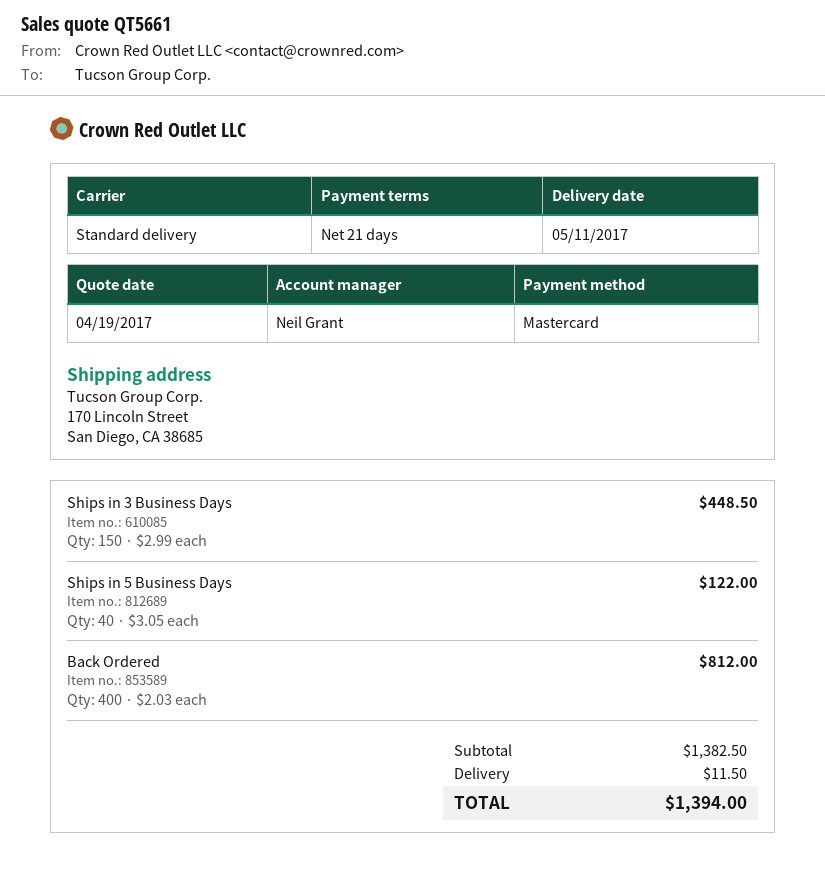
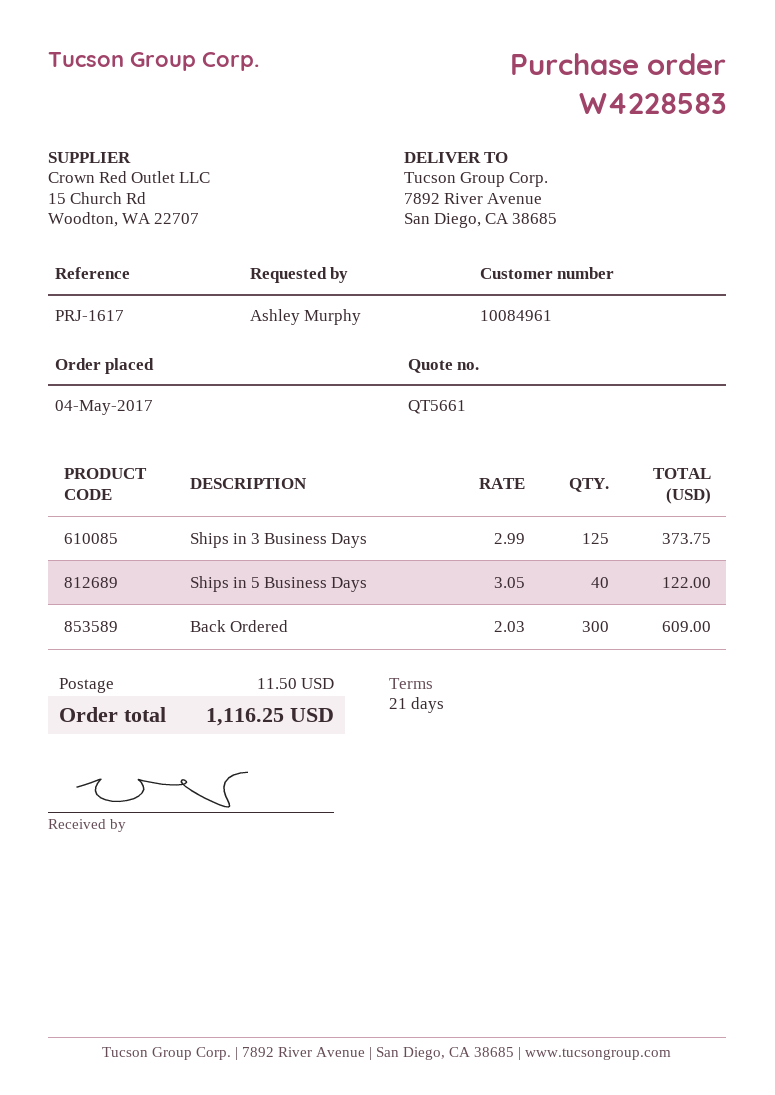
ship to: 170 Lincoln Street, San Diego, CA 38685 -> 7892 River Avenue, San Diego, CA 38685
Ships in 3 Business Days: 150 x 2.99 = 448.50 -> 125 x 2.99 = 373.75
Back Ordered: 400 x 2.03 = 812.00 -> 300 x 2.03 = 609.00
total: 1394.00 -> 1116.25

